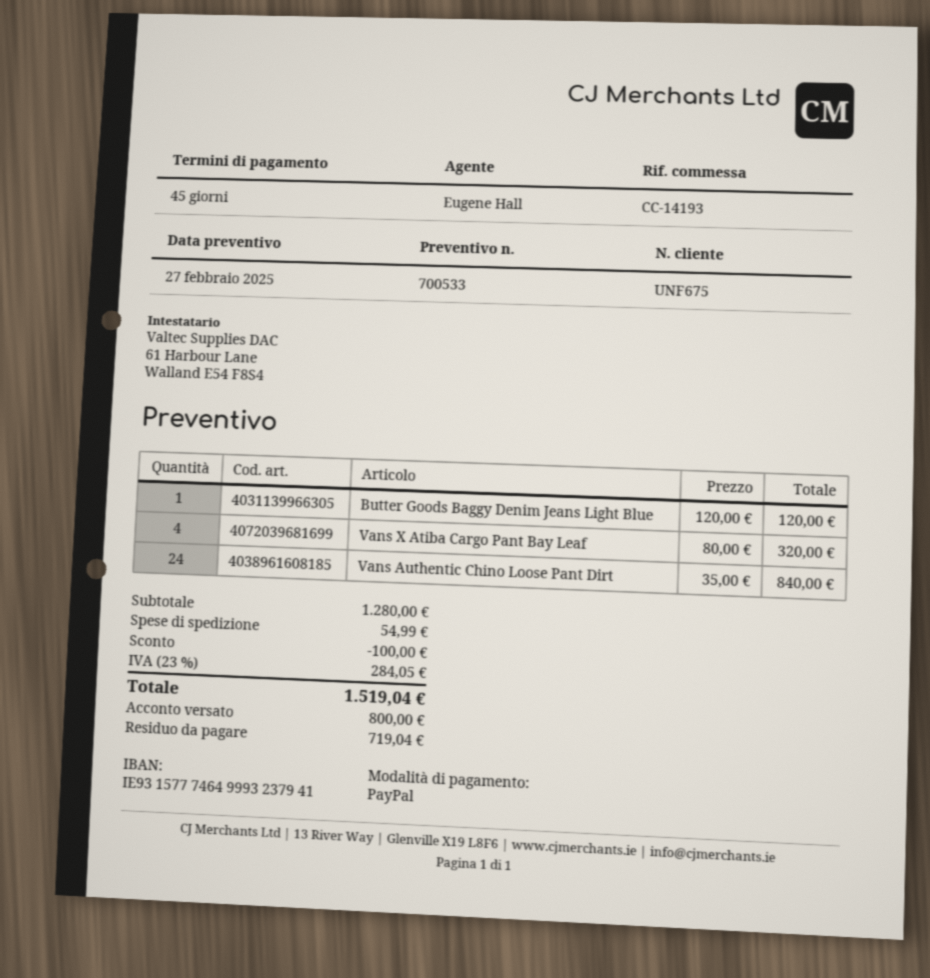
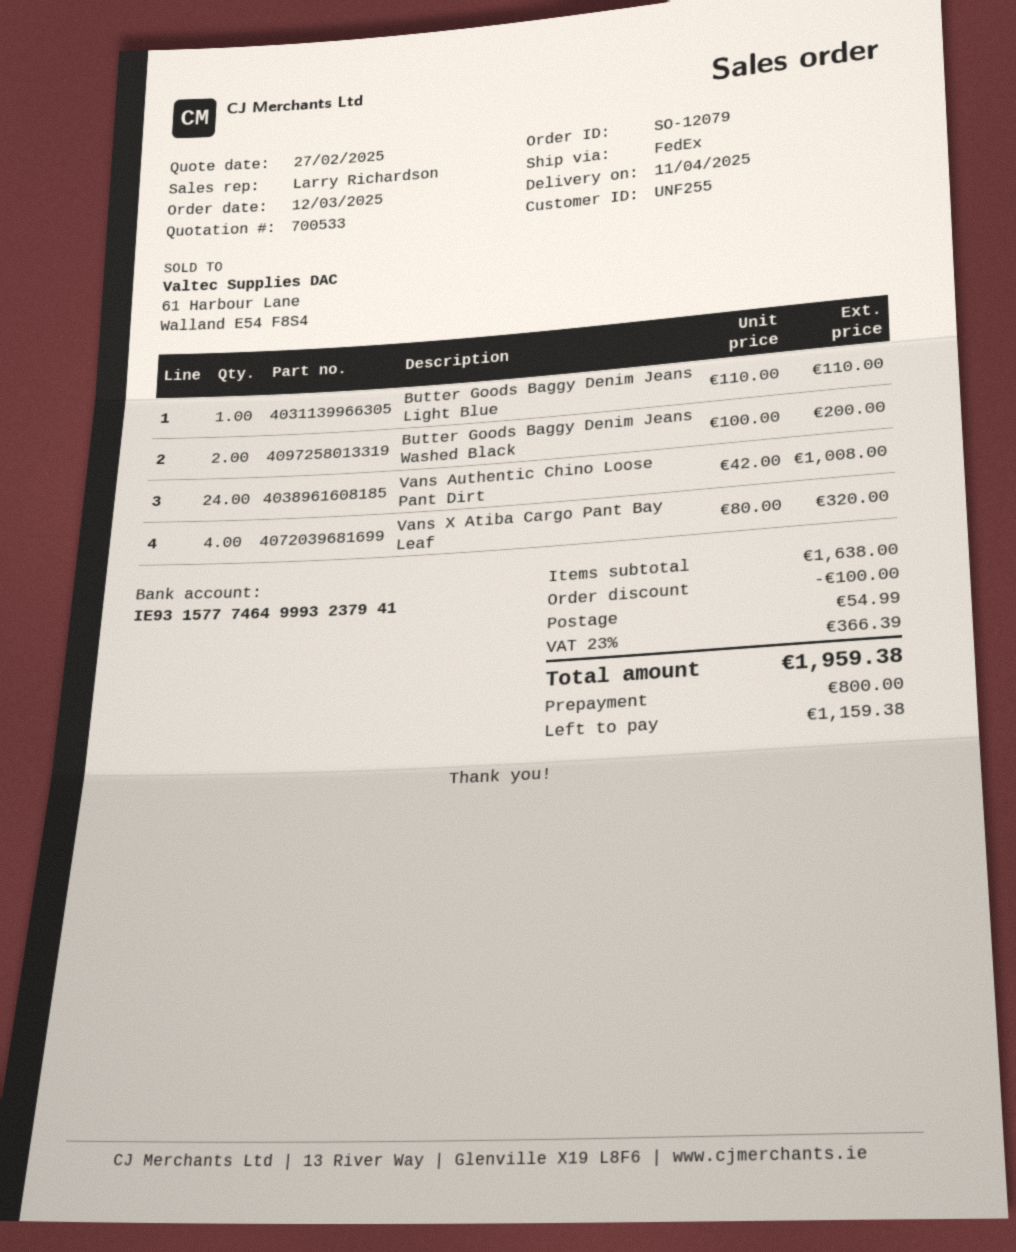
customer number: UNF675 -> UNF255
sales rep: Eugene Hall -> Larry Richardson
Butter Goods Baggy Denim Jeans Light Blue: 1 x 120.00 = 120.00 -> 1 x 110.00 = 110.00
Vans Authentic Chino Loose Pant Dirt: 24 x 35.00 = 840.00 -> 24 x 42.00 = 1008.00
Butter Goods Baggy Denim Jeans Washed Black: none -> 2 x 100.00 = 200.00
subtotal: 1280.00 -> 1638.00
tax: 23% = 284.05 -> 23% = 366.39
total: 1519.04 -> 1959.38
balance: 719.04 -> 1159.38

